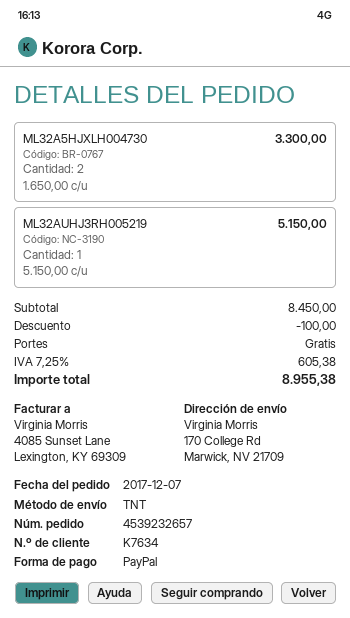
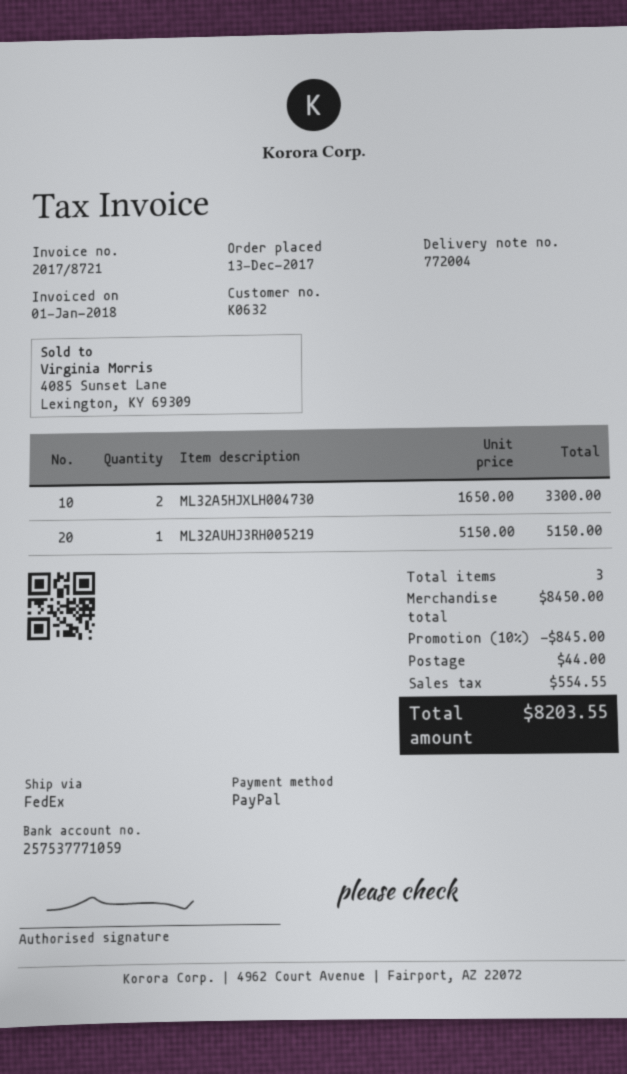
order date: 2017-12-07 -> 2017-12-13
customer number: K7634 -> K0632
shipping method: TNT -> FedEx
discount: 100.00 -> 845.00
shipping: 0.00 -> 44.00
tax: 605.38 -> 554.55
total: 8955.38 -> 8203.55

